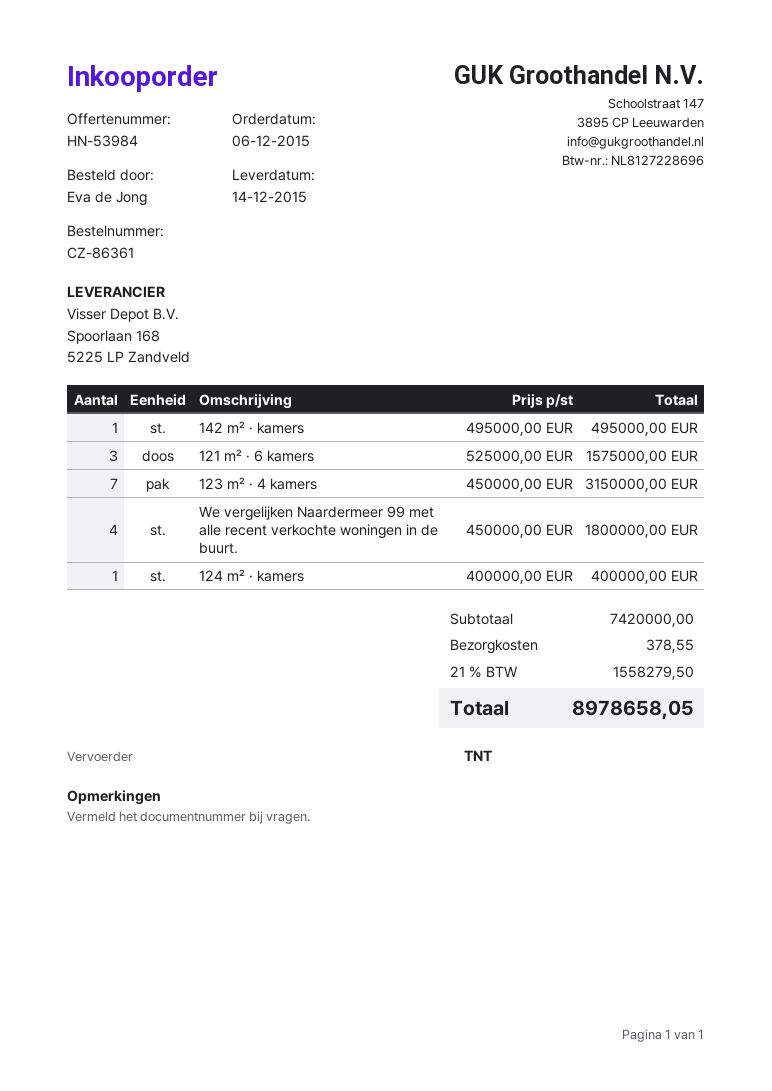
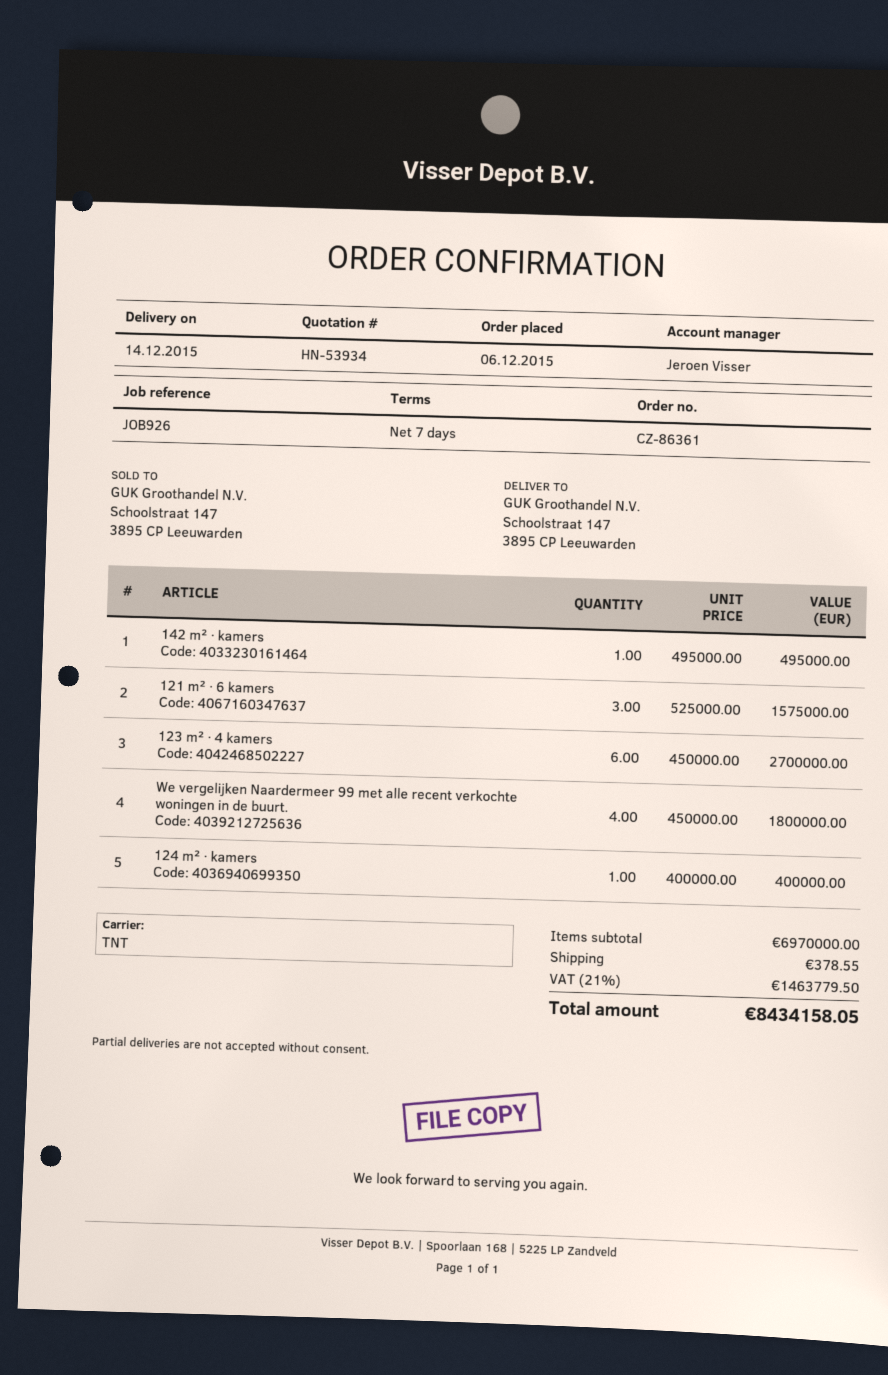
quote number: HN-53984 -> HN-53934
123 m² · 4 kamers: 7 x 450000.00 = 3150000.00 -> 6 x 450000.00 = 2700000.00
subtotal: 7420000.00 -> 6970000.00
tax: 21% = 1558279.50 -> 21% = 1463779.50
total: 8978658.05 -> 8434158.05

